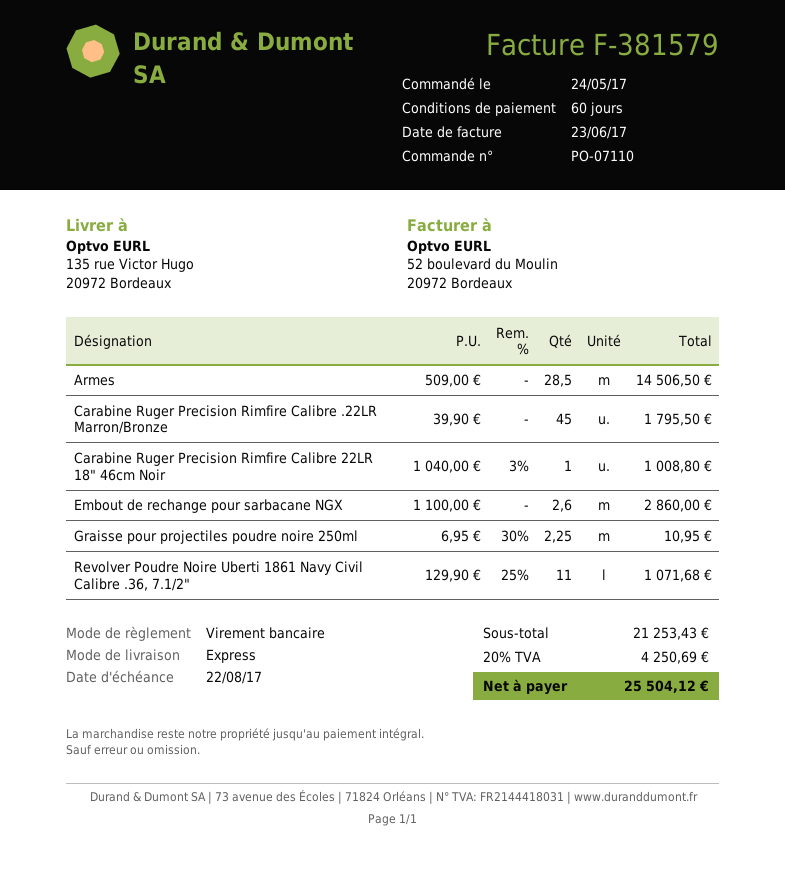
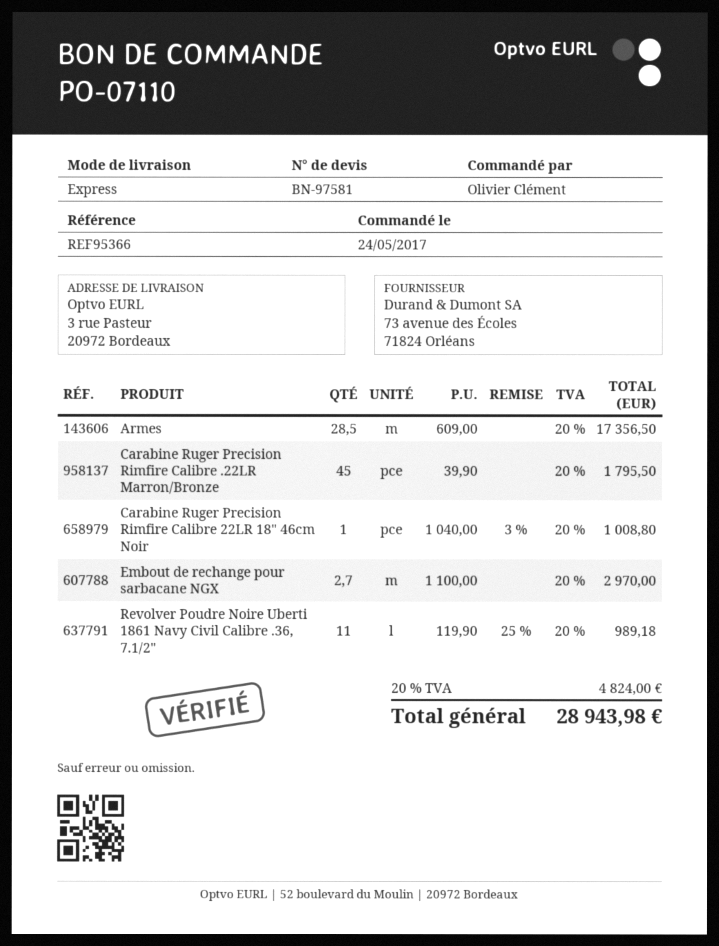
ship to: 135 rue Victor Hugo, 20972 Bordeaux -> 3 rue Pasteur, 20972 Bordeaux
Armes: 28.5 x 509.00 = 14506.50 -> 28.5 x 609.00 = 17356.50
Embout de rechange pour sarbacane NGX: 2.6 x 1100.00 = 2860.00 -> 2.7 x 1100.00 = 2970.00
Graisse pour projectiles poudre noire 250ml: 2.25 x 6.95 - 30% = 10.95 -> none
Revolver Poudre Noire Uberti 1861 Navy Civil Calibre .36, 7.1/2": 11 x 129.90 - 25% = 1071.68 -> 11 x 119.90 - 25% = 989.18
tax: 20% = 4250.69 -> 20% = 4824.00
total: 25504.12 -> 28943.98

